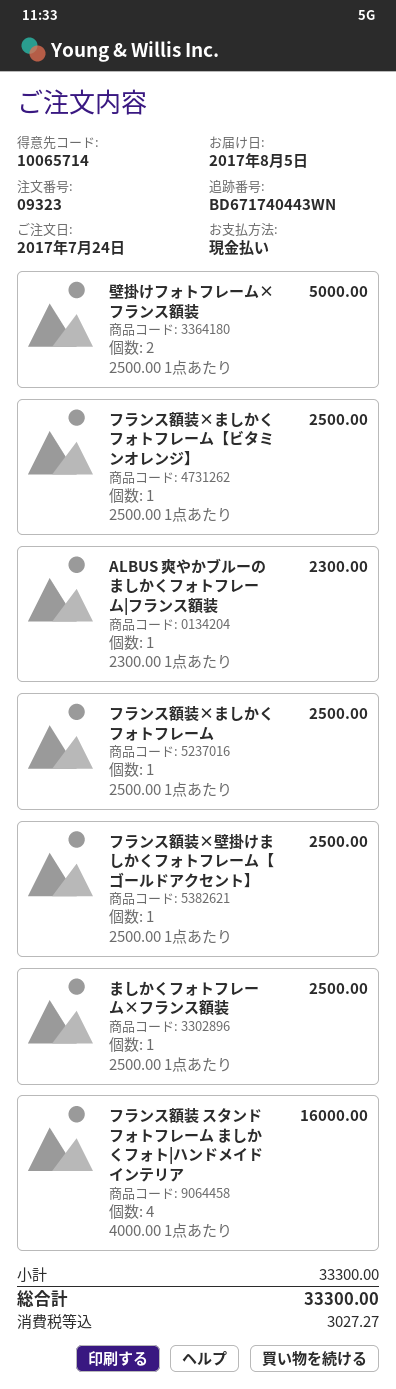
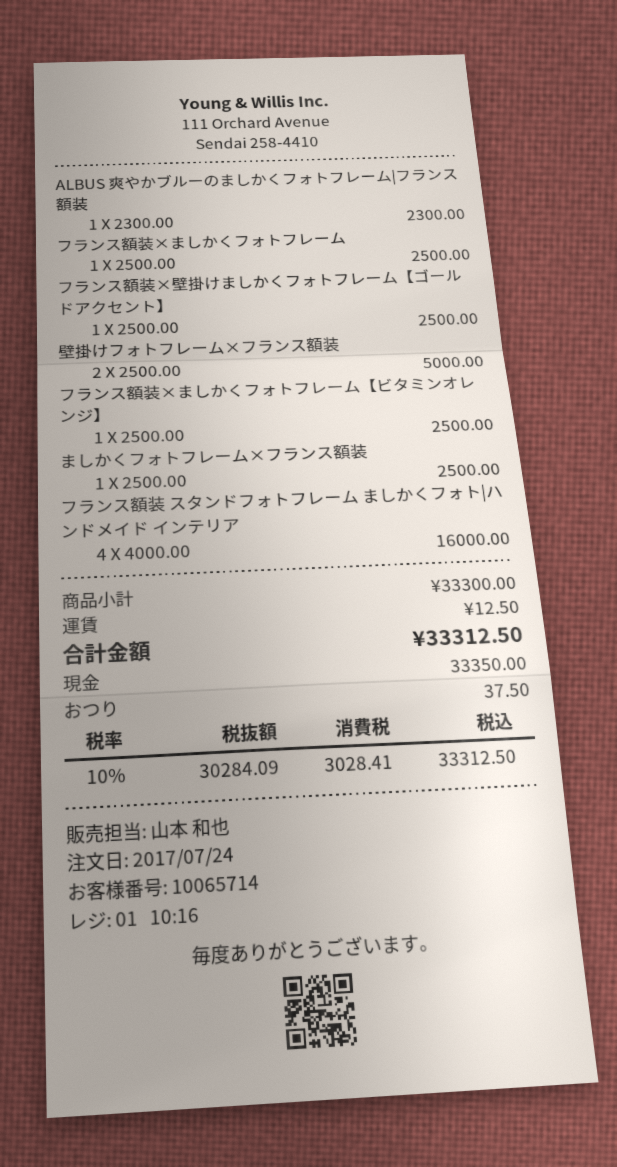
shipping: none -> 12.50
tax: 3027.27 -> 3028.41
total: 33300.00 -> 33312.50

